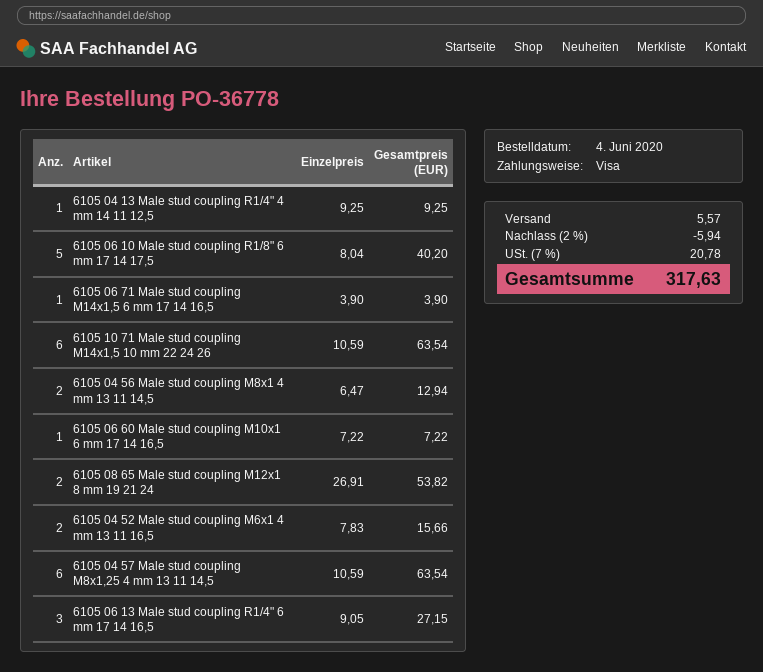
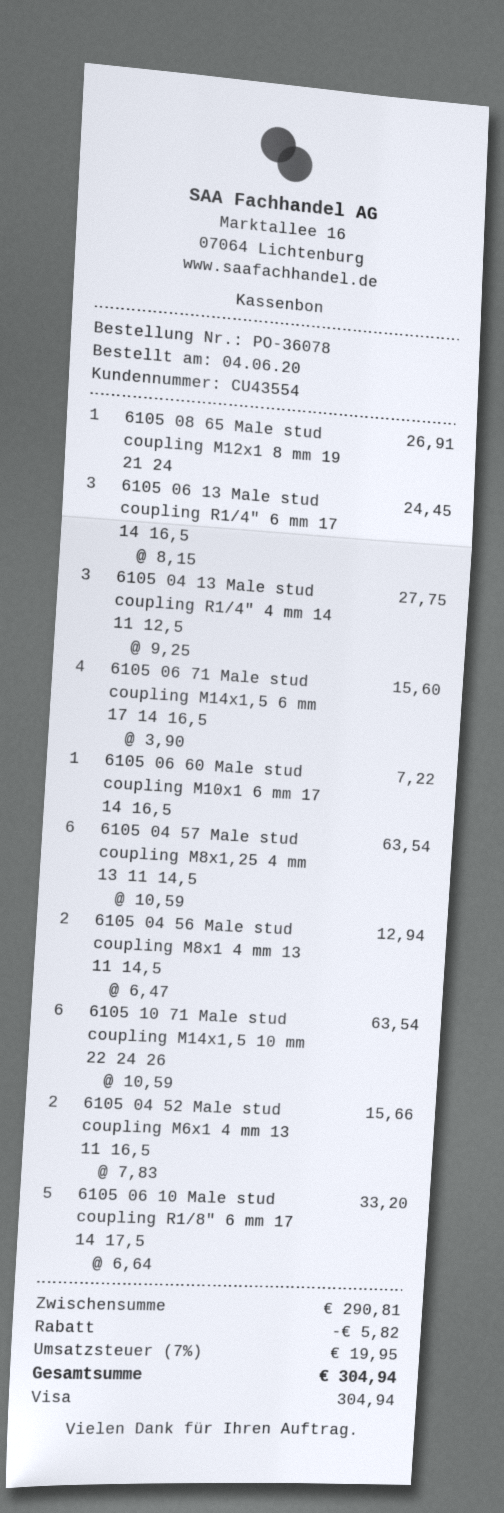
order number: PO-36778 -> PO-36078
6105 04 13 Male stud coupling R1/4" 4 mm 14 11 12,5: 1 x 9.25 = 9.25 -> 3 x 9.25 = 27.75
6105 06 10 Male stud coupling R1/8" 6 mm 17 14 17,5: 5 x 8.04 = 40.20 -> 5 x 6.64 = 33.20
6105 06 71 Male stud coupling M14x1,5 6 mm 17 14 16,5: 1 x 3.90 = 3.90 -> 4 x 3.90 = 15.60
6105 08 65 Male stud coupling M12x1 8 mm 19 21 24: 2 x 26.91 = 53.82 -> 1 x 26.91 = 26.91
6105 06 13 Male stud coupling R1/4" 6 mm 17 14 16,5: 3 x 9.05 = 27.15 -> 3 x 8.15 = 24.45
discount: 5.94 -> 5.82
shipping: 5.57 -> none
tax: 7% = 20.78 -> 7% = 19.95
total: 317.63 -> 304.94

